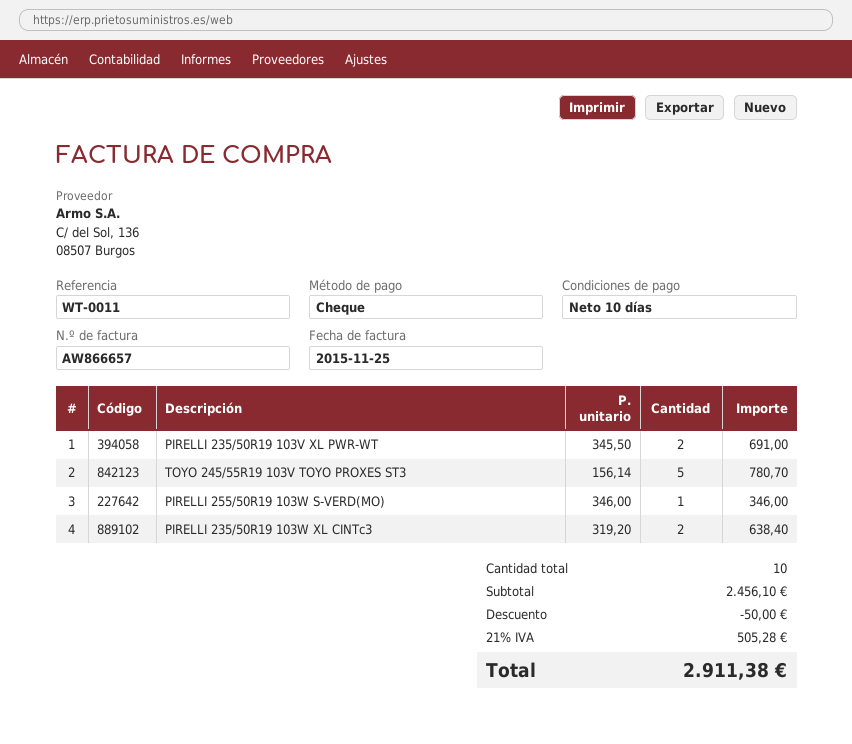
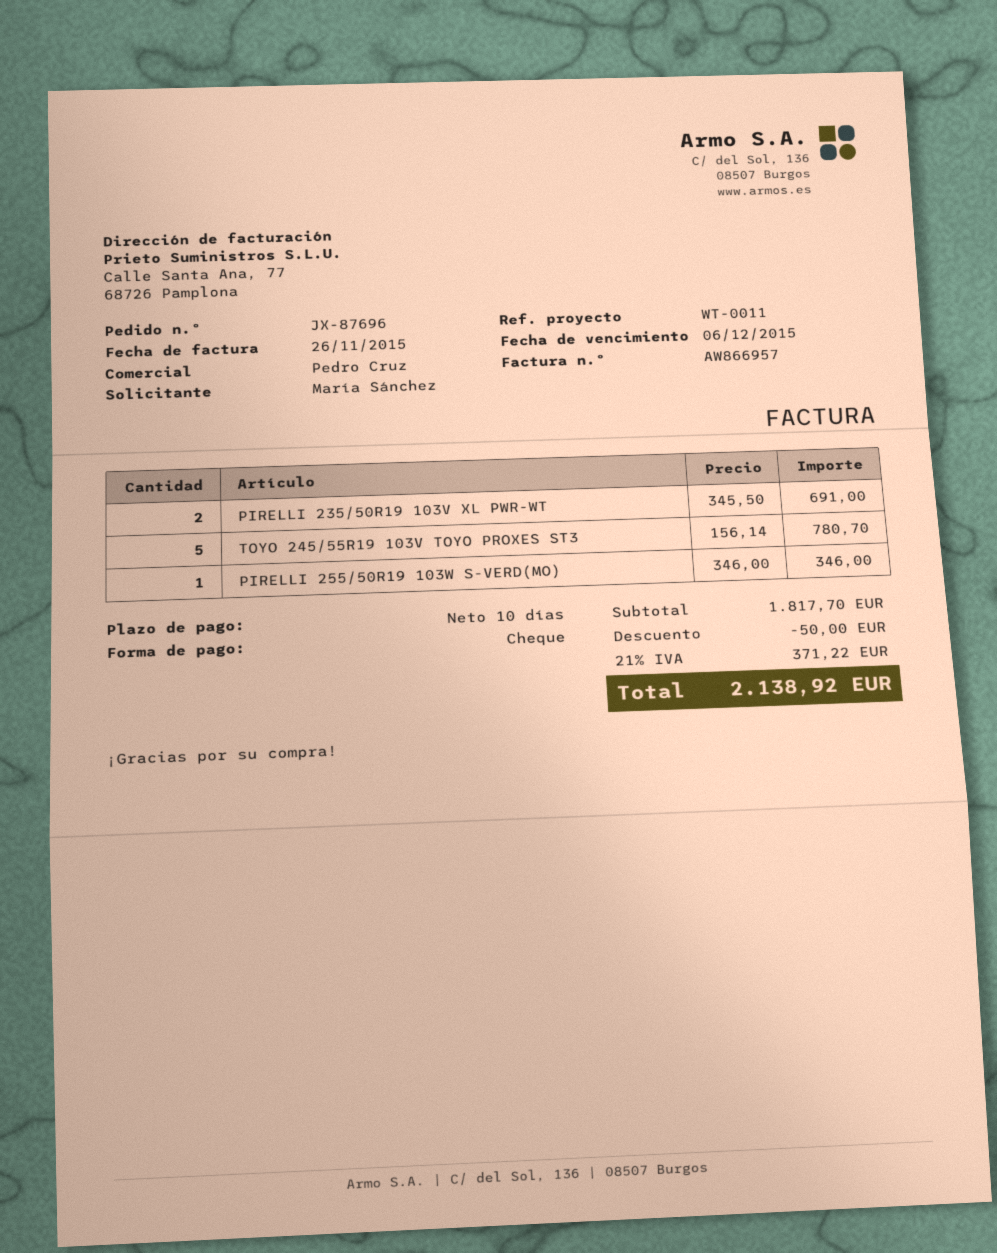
invoice number: AW866657 -> AW866957
invoice date: 2015-11-25 -> 2015-11-26
PIRELLI 235/50R19 103W XL CINTc3: 2 x 319.20 = 638.40 -> none
subtotal: 2456.10 -> 1817.70
tax: 21% = 505.28 -> 21% = 371.22
total: 2911.38 -> 2138.92

